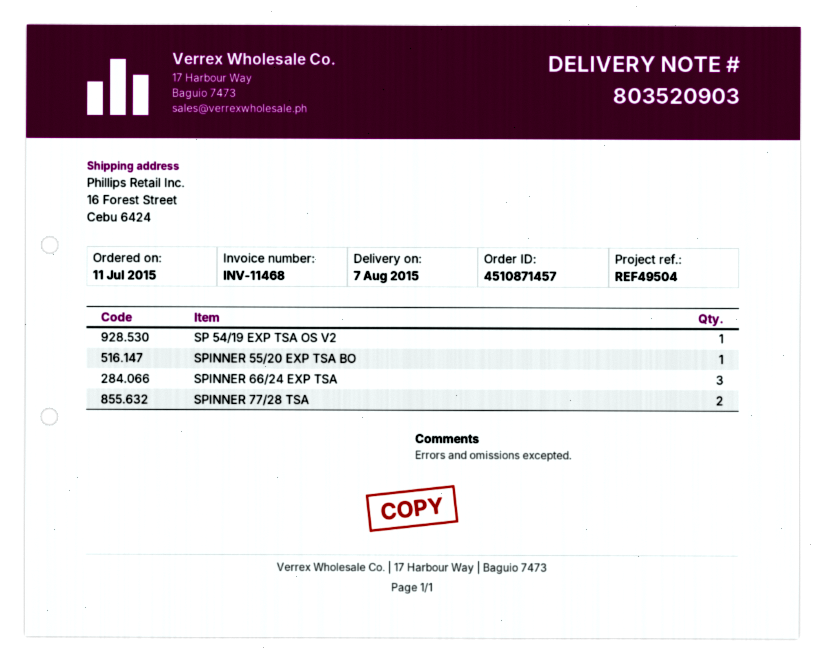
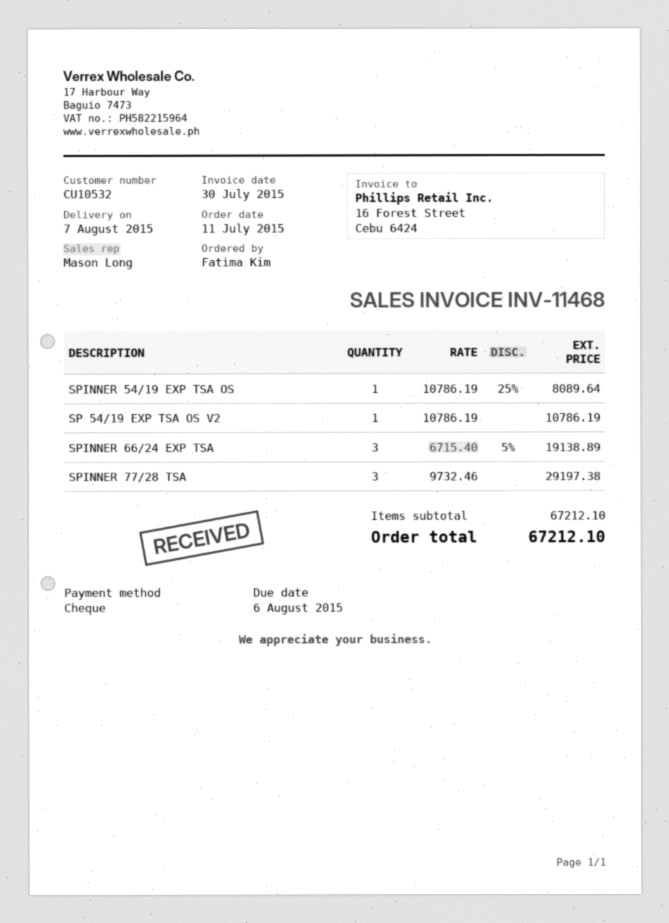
SPINNER 55/20 EXP TSA BO: 1 -> none
SPINNER 77/28 TSA: 2 -> 3
SPINNER 54/19 EXP TSA OS: none -> 1

